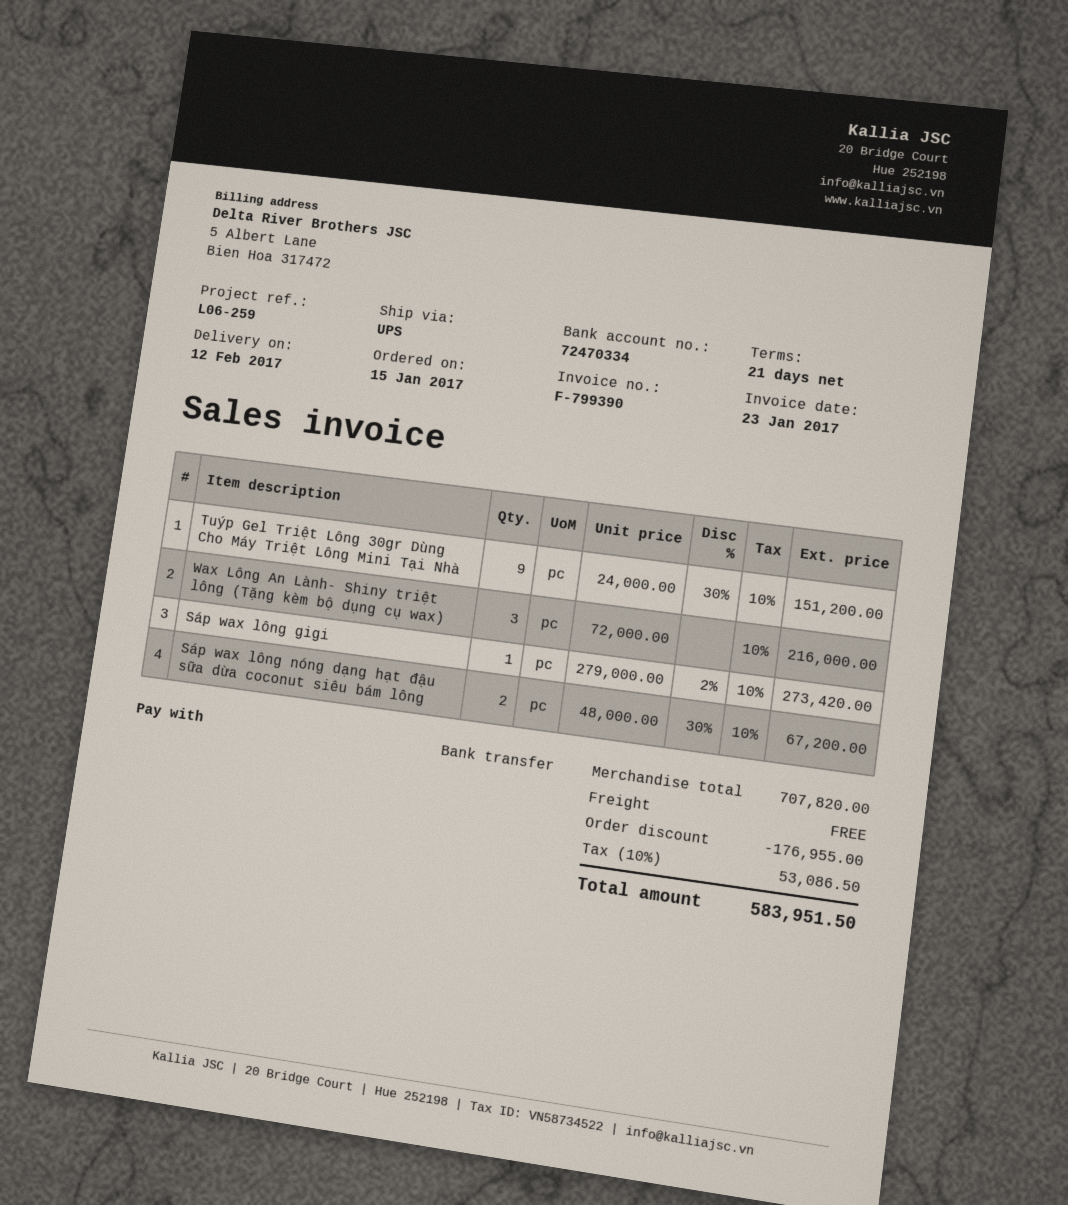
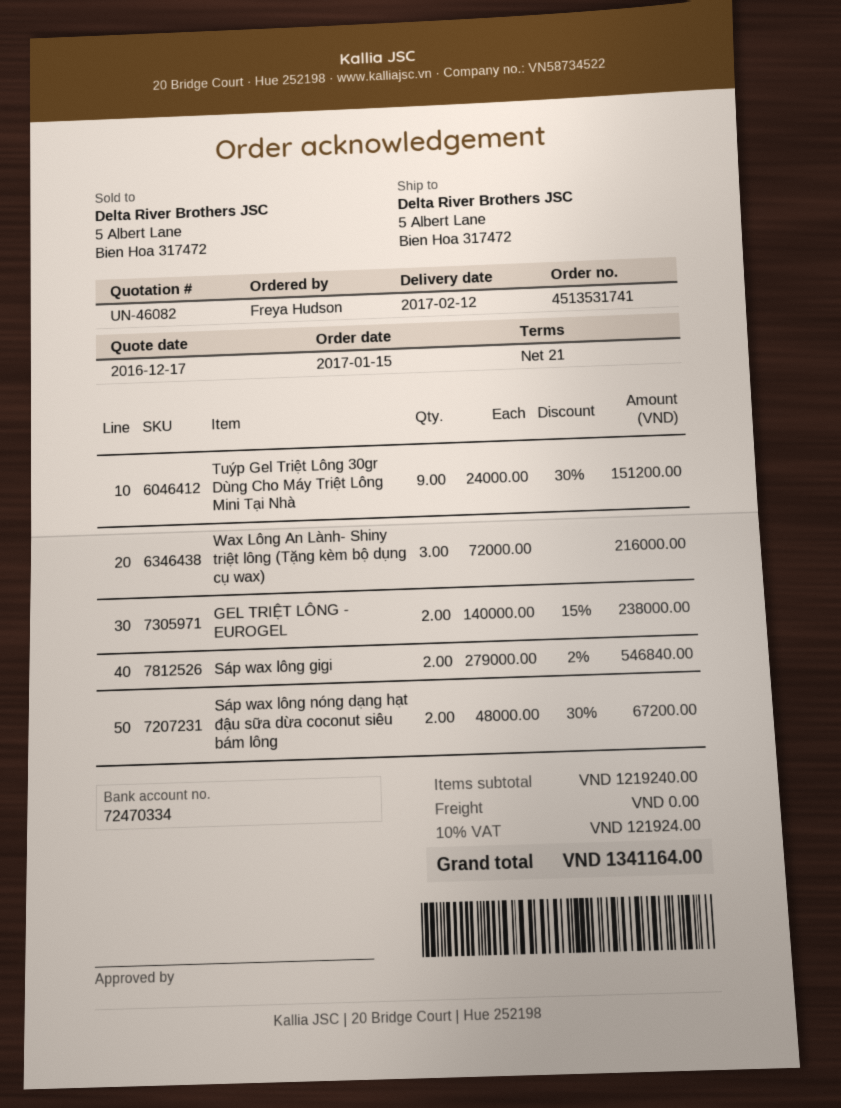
Sáp wax lông gigi: 1 x 279000.00 - 2% = 273420.00 -> 2 x 279000.00 - 2% = 546840.00
GEL TRIỆT LÔNG - EUROGEL: none -> 2 x 140000.00 - 15% = 238000.00
subtotal: 707820.00 -> 1219240.00
discount: 176955.00 -> none
tax: 10% = 53086.50 -> 10% = 121924.00
total: 583951.50 -> 1341164.00

